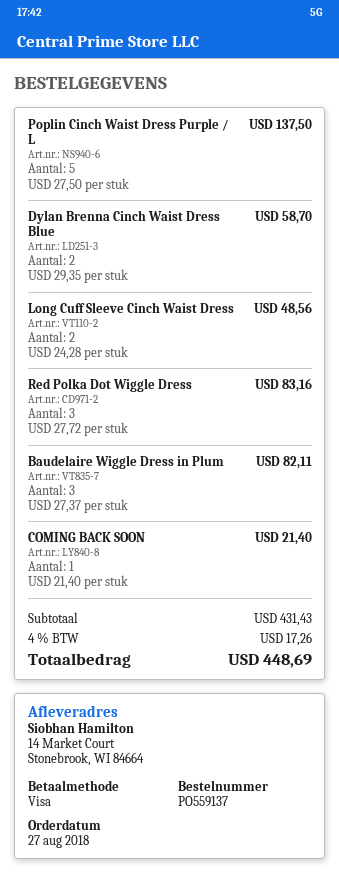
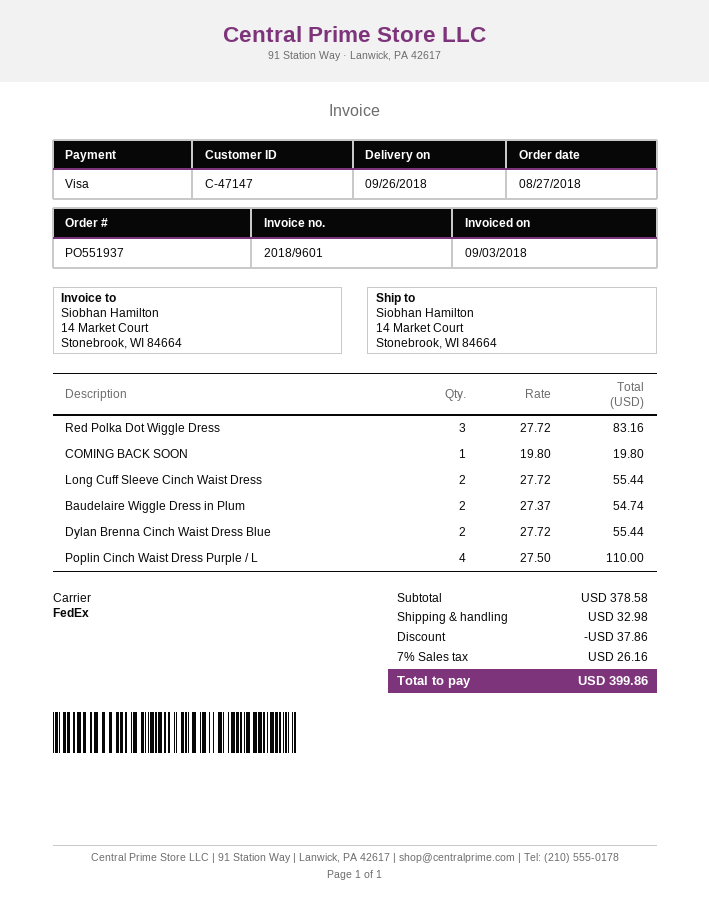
order number: PO559137 -> PO551937
Poplin Cinch Waist Dress Purple / L: 5 x 27.50 = 137.50 -> 4 x 27.50 = 110.00
Dylan Brenna Cinch Waist Dress Blue: 2 x 29.35 = 58.70 -> 2 x 27.72 = 55.44
Long Cuff Sleeve Cinch Waist Dress: 2 x 24.28 = 48.56 -> 2 x 27.72 = 55.44
Baudelaire Wiggle Dress in Plum: 3 x 27.37 = 82.11 -> 2 x 27.37 = 54.74
COMING BACK SOON: 1 x 21.40 = 21.40 -> 1 x 19.80 = 19.80
subtotal: 431.43 -> 378.58
discount: none -> 37.86
shipping: none -> 32.98
tax: 4% = 17.26 -> 7% = 26.16
total: 448.69 -> 399.86

